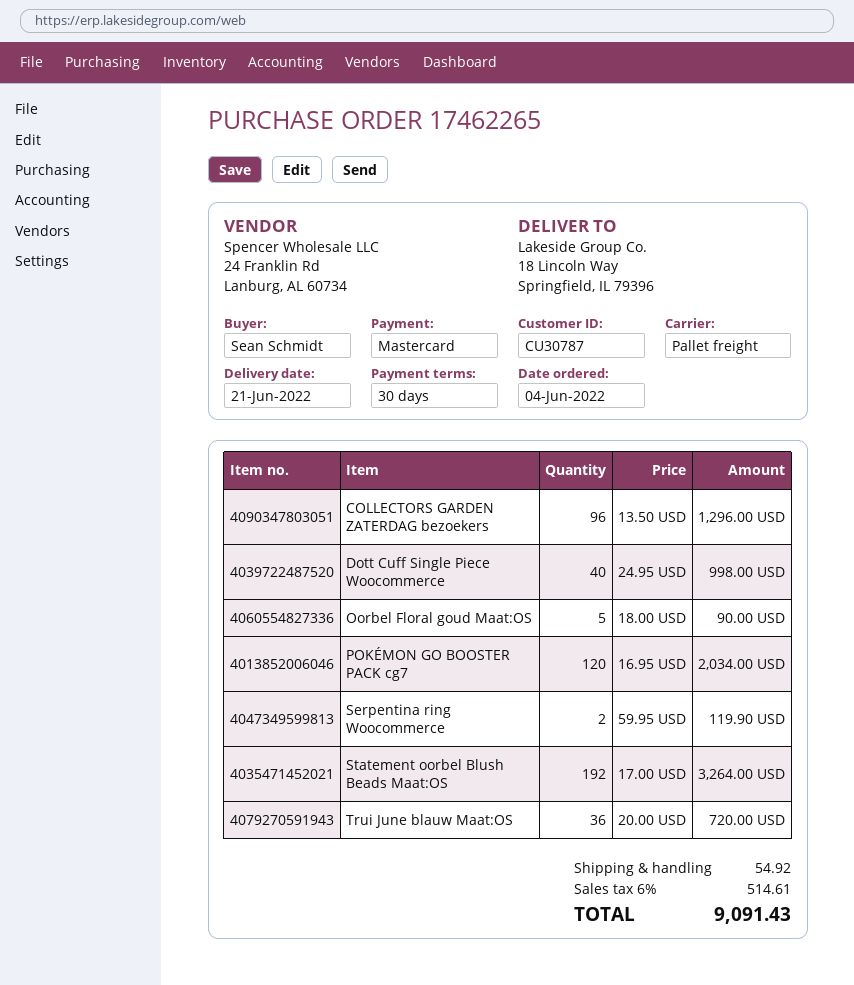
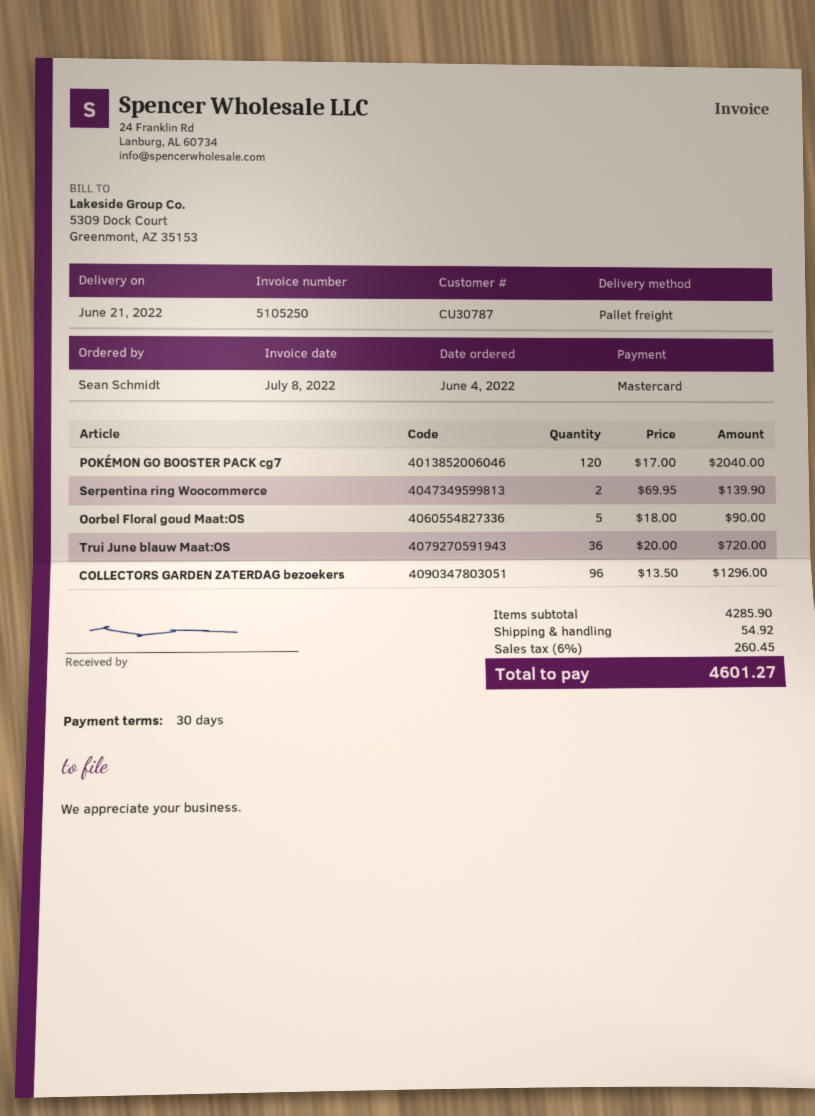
Dott Cuff Single Piece Woocommerce: 40 x 24.95 = 998.00 -> none
POKÉMON GO BOOSTER PACK cg7: 120 x 16.95 = 2034.00 -> 120 x 17.00 = 2040.00
Serpentina ring Woocommerce: 2 x 59.95 = 119.90 -> 2 x 69.95 = 139.90
Statement oorbel Blush Beads Maat:OS: 192 x 17.00 = 3264.00 -> none
tax: 6% = 514.61 -> 6% = 260.45
total: 9091.43 -> 4601.27

